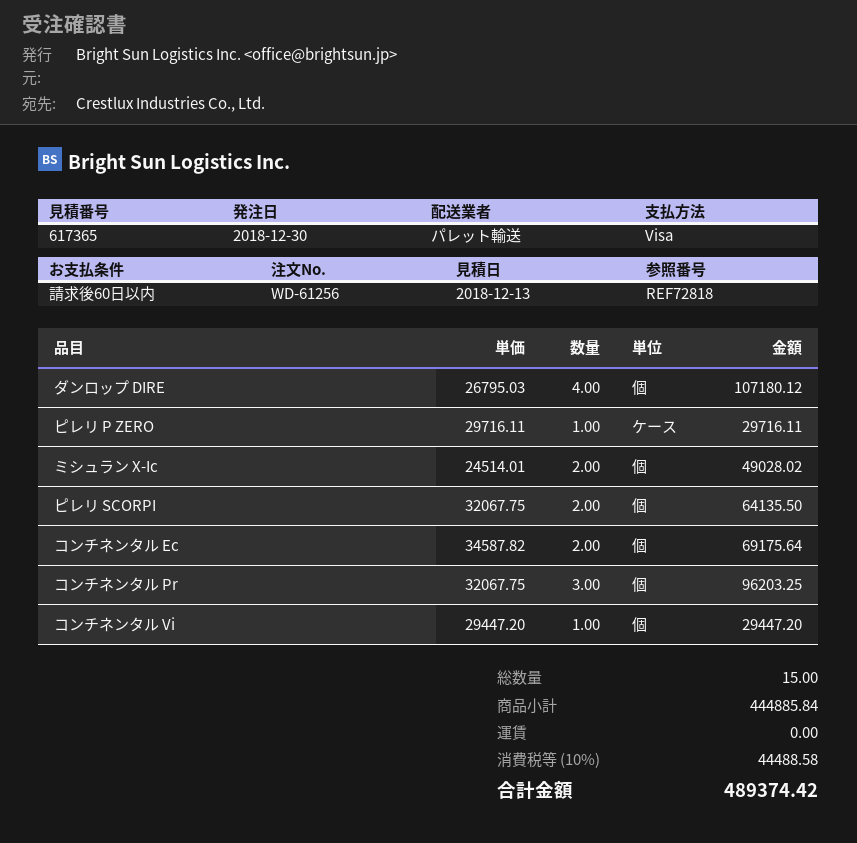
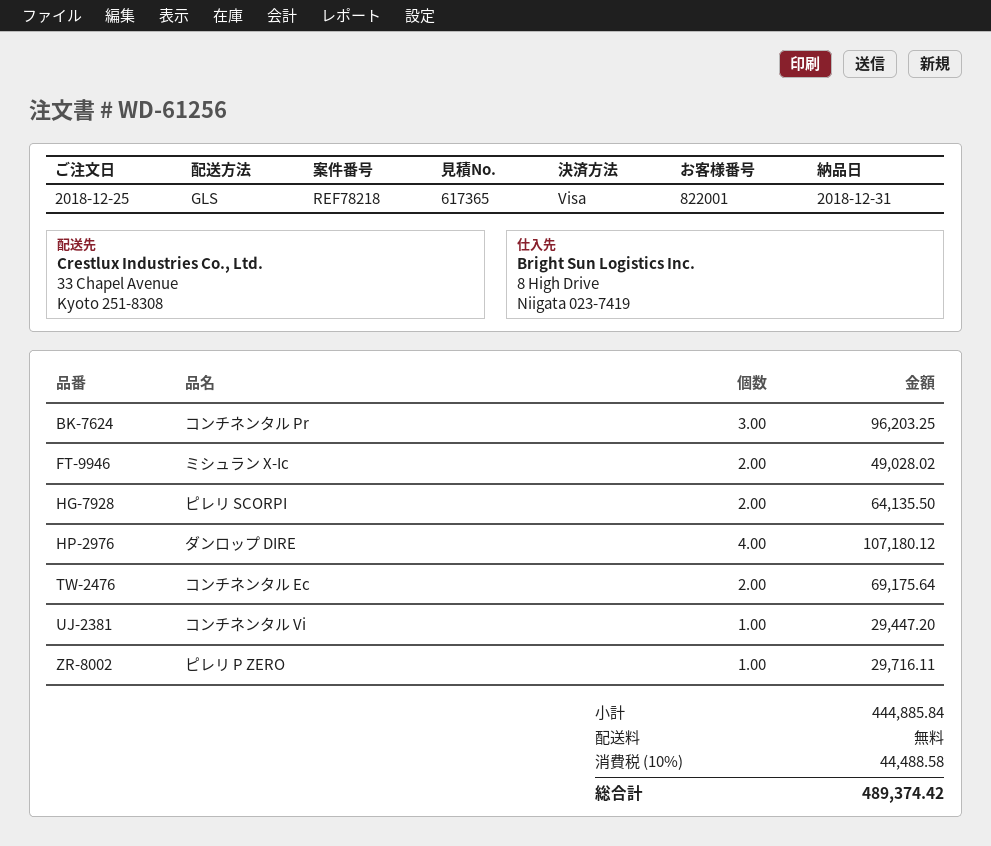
order date: 2018-12-30 -> 2018-12-25
reference: REF72818 -> REF78218
shipping method: pallet freight -> GLS

